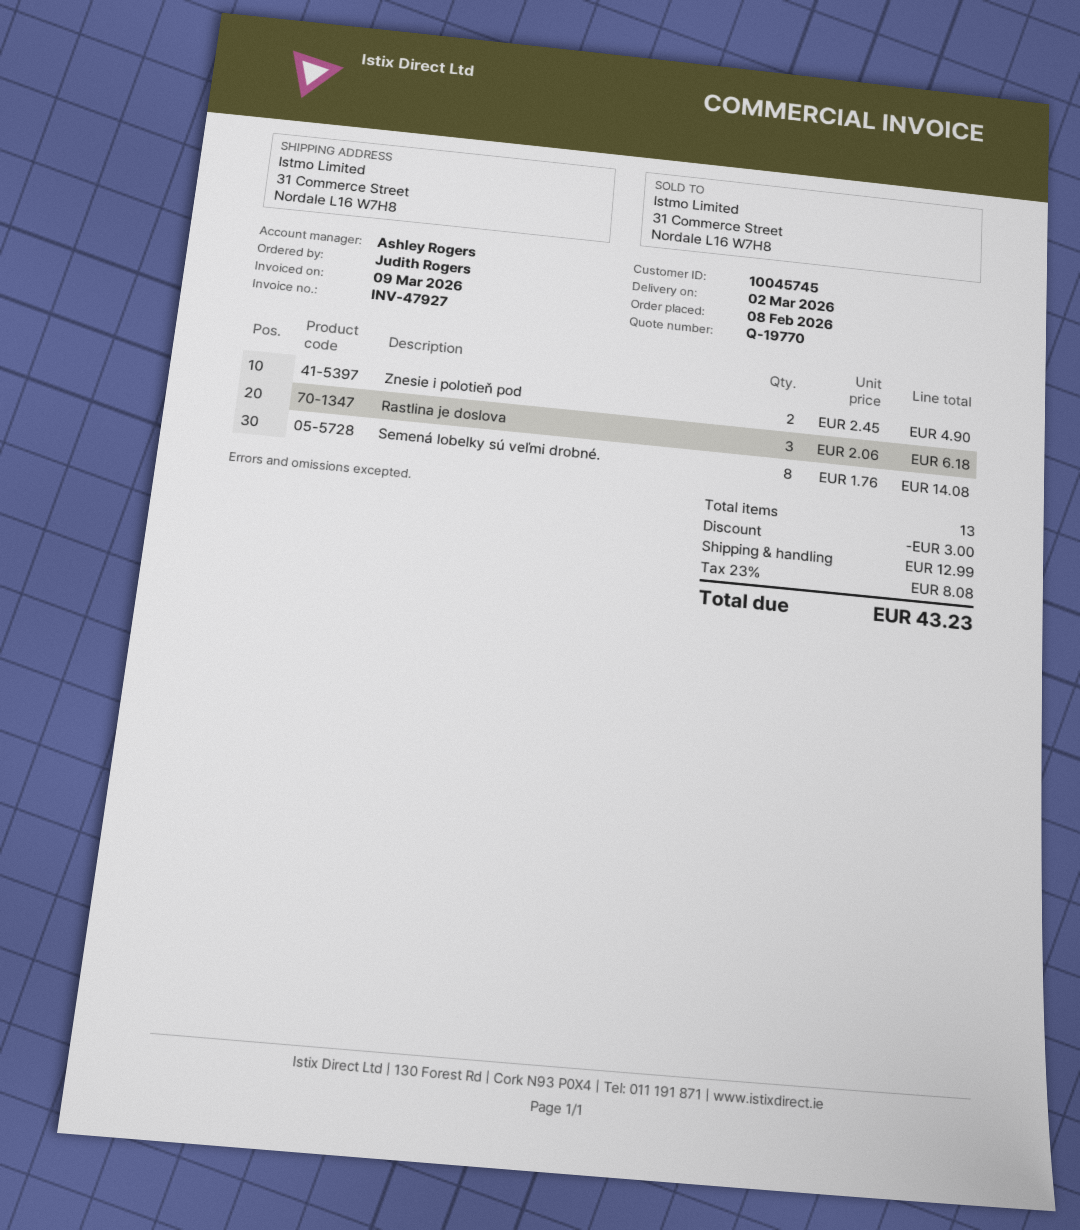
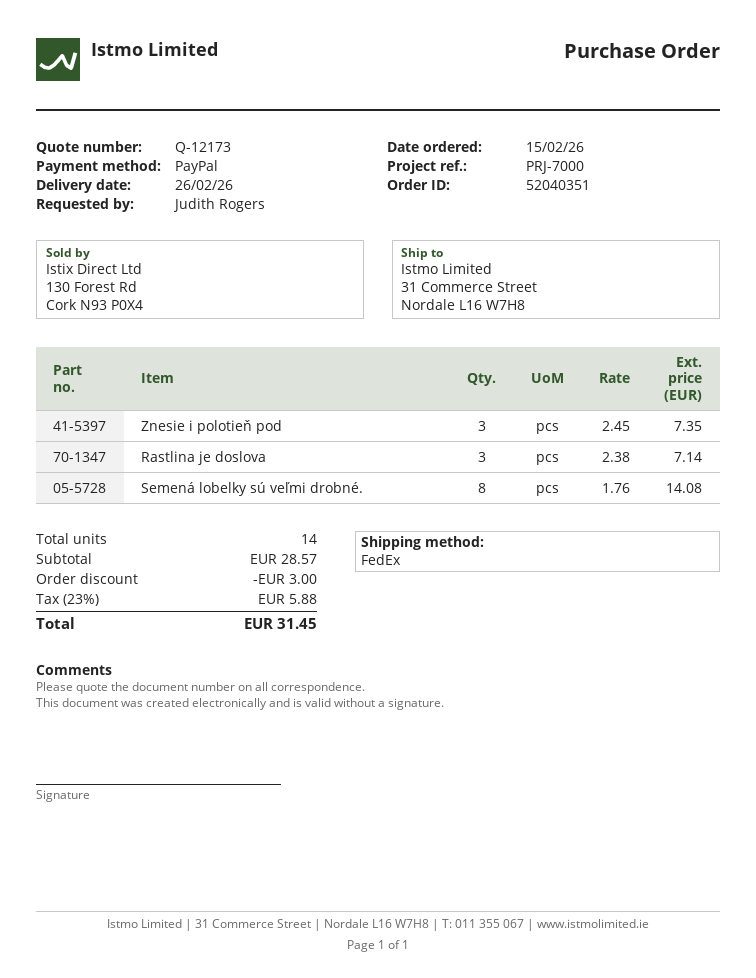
quote number: Q-19770 -> Q-12173
order date: 2026-02-08 -> 2026-02-15
delivery date: 2026-03-02 -> 2026-02-26
Znesie i polotieň pod: 2 x 2.45 = 4.90 -> 3 x 2.45 = 7.35
Rastlina je doslova: 3 x 2.06 = 6.18 -> 3 x 2.38 = 7.14
total quantity: 13 -> 14
shipping: 12.99 -> none
tax: 23% = 8.08 -> 23% = 5.88
total: 43.23 -> 31.45

